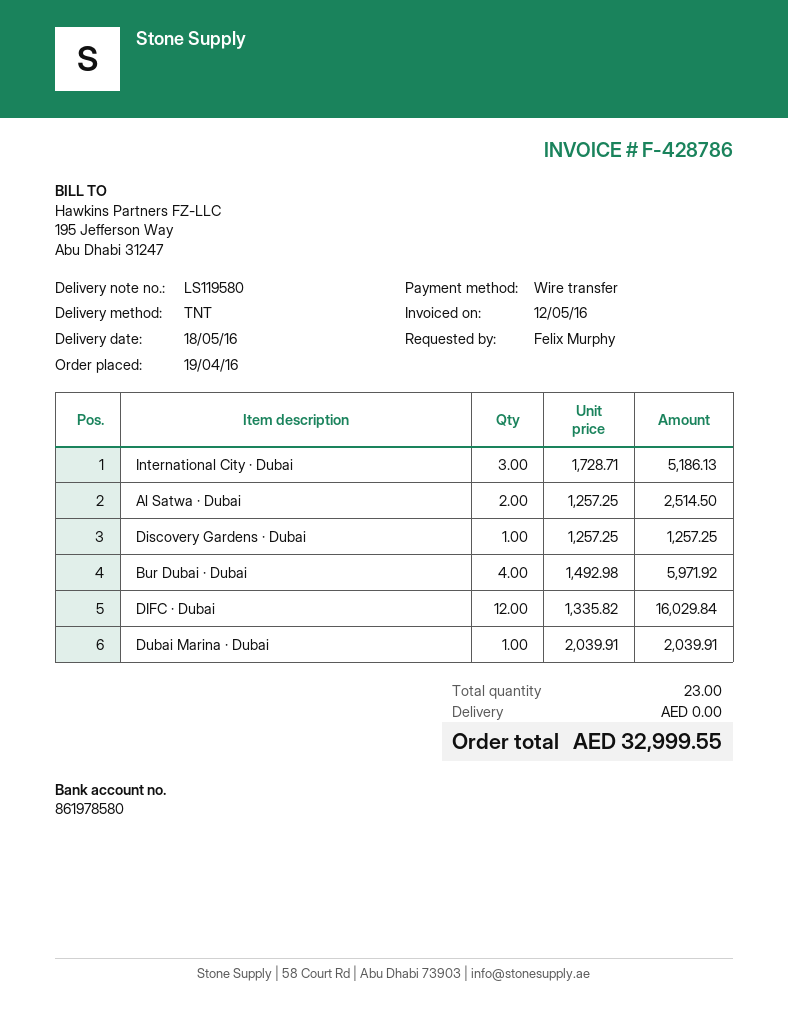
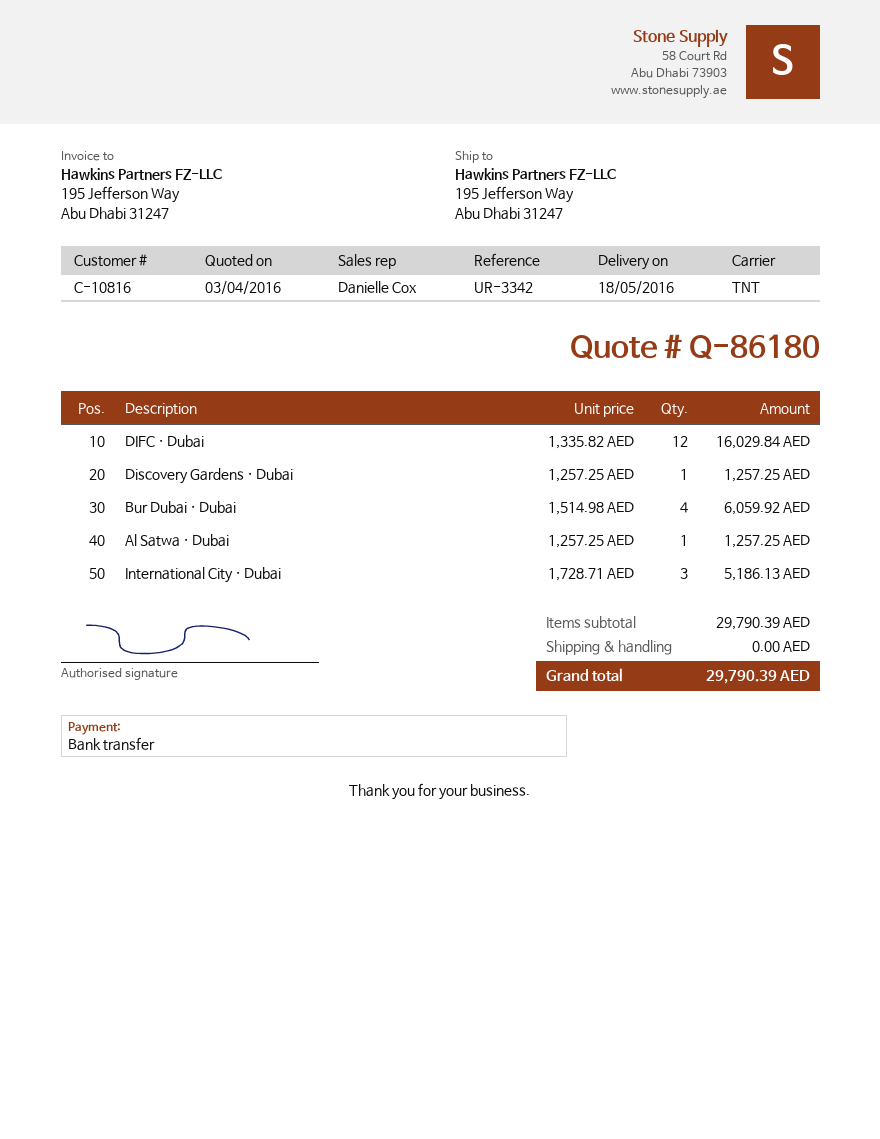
Al Satwa · Dubai: 2 x 1257.25 = 2514.50 -> 1 x 1257.25 = 1257.25
Bur Dubai · Dubai: 4 x 1492.98 = 5971.92 -> 4 x 1514.98 = 6059.92
Dubai Marina · Dubai: 1 x 2039.91 = 2039.91 -> none
total: 32999.55 -> 29790.39

